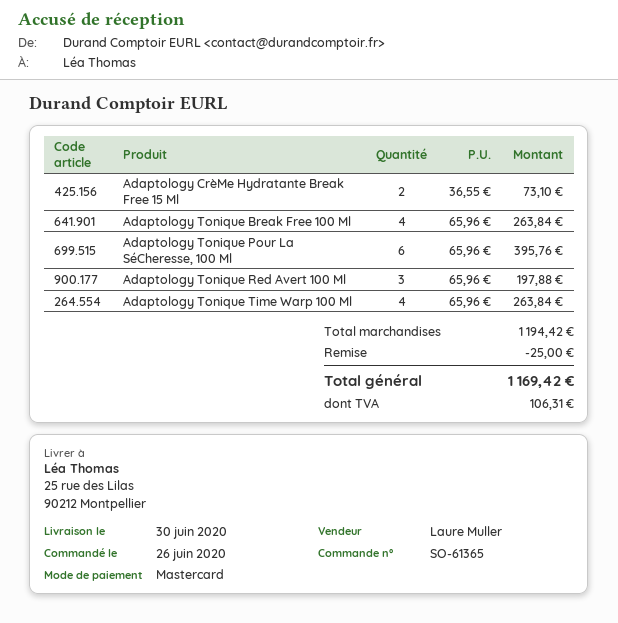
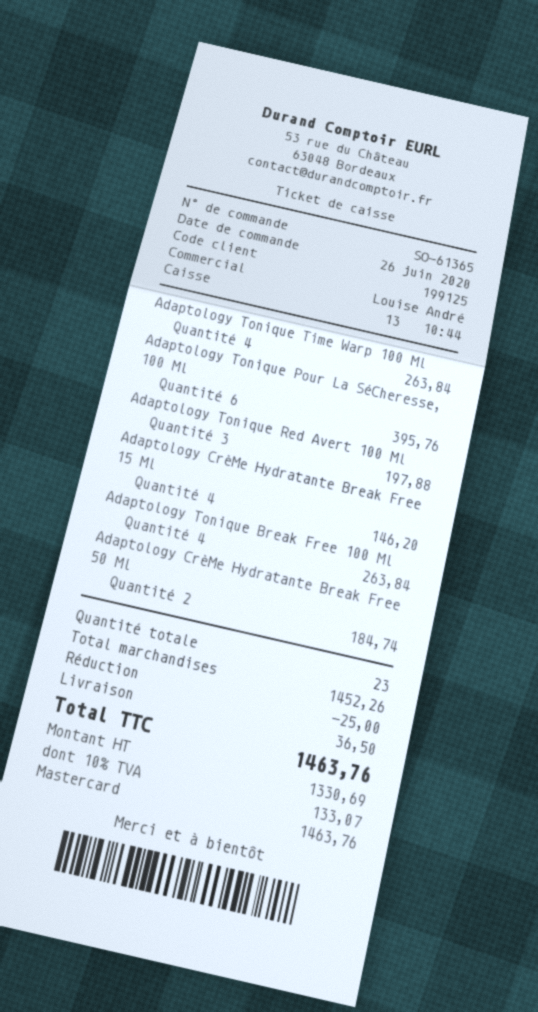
sales rep: Laure Muller -> Louise André
Adaptology CrèMe Hydratante Break Free 15 Ml: 2 for 73.10 -> 4 for 146.20
Adaptology CrèMe Hydratante Break Free 50 Ml: none -> 2 for 184.74
subtotal: 1194.42 -> 1452.26
shipping: none -> 36.50
tax: 106.31 -> 133.07
total: 1169.42 -> 1463.76

